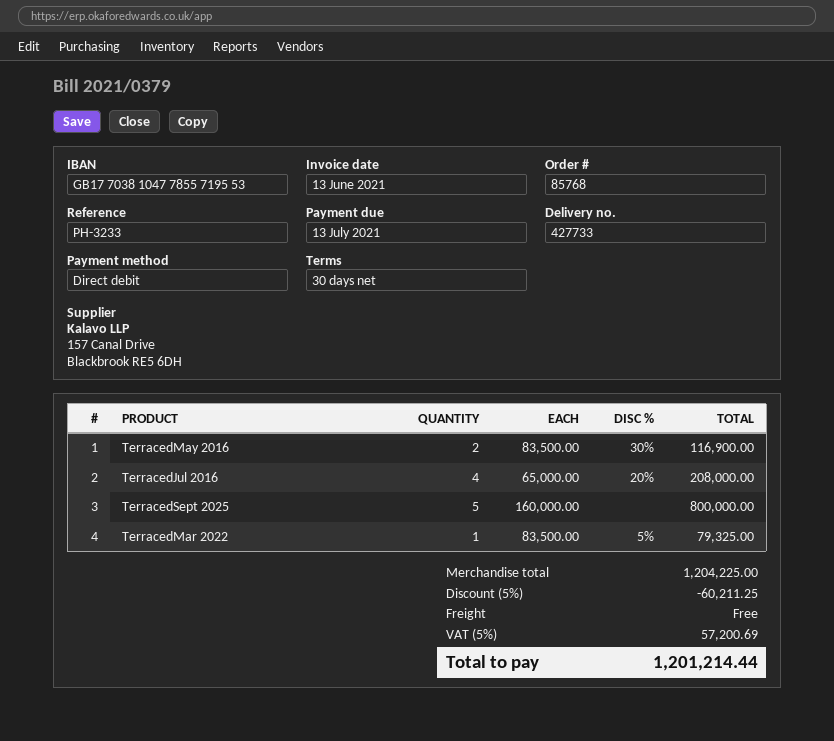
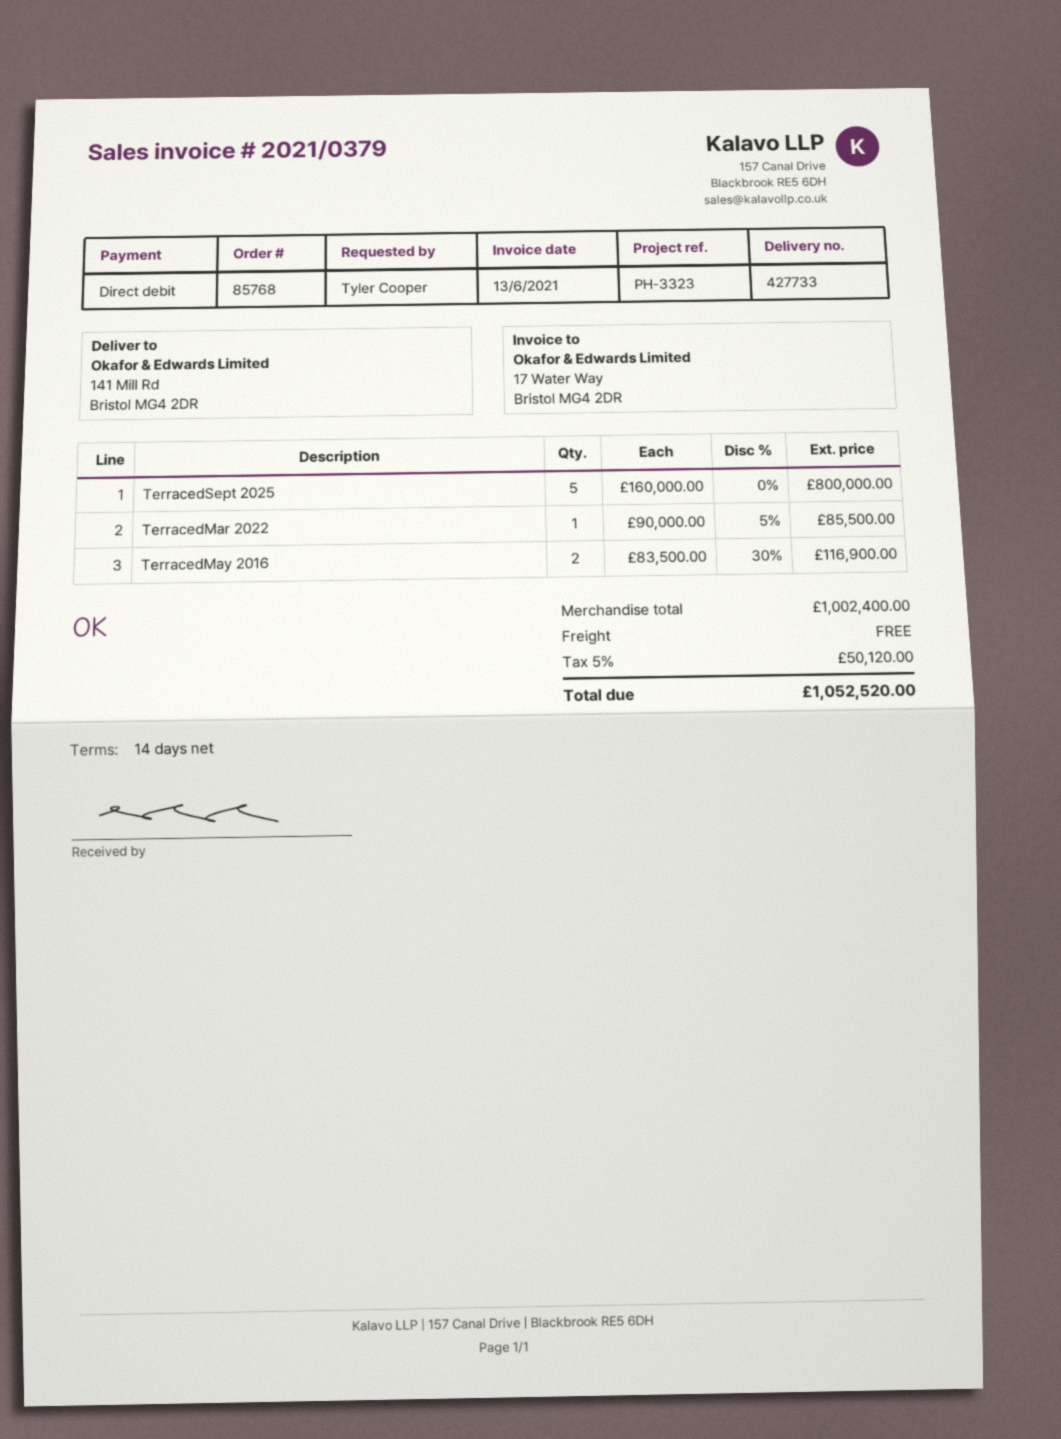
payment terms: 30 days -> 14 days
reference: PH-3233 -> PH-3323
TerracedJul 2016: 4 x 65000.00 - 20% = 208000.00 -> none
TerracedMar 2022: 1 x 83500.00 - 5% = 79325.00 -> 1 x 90000.00 - 5% = 85500.00
subtotal: 1204225.00 -> 1002400.00
discount: 5% = 60211.25 -> none
tax: 5% = 57200.69 -> 5% = 50120.00
total: 1201214.44 -> 1052520.00

